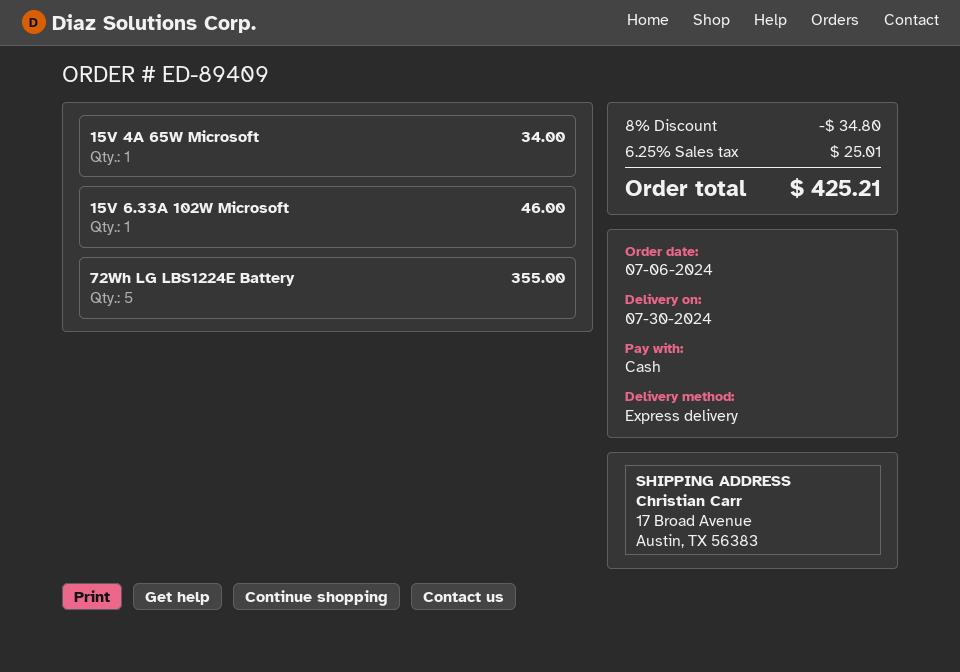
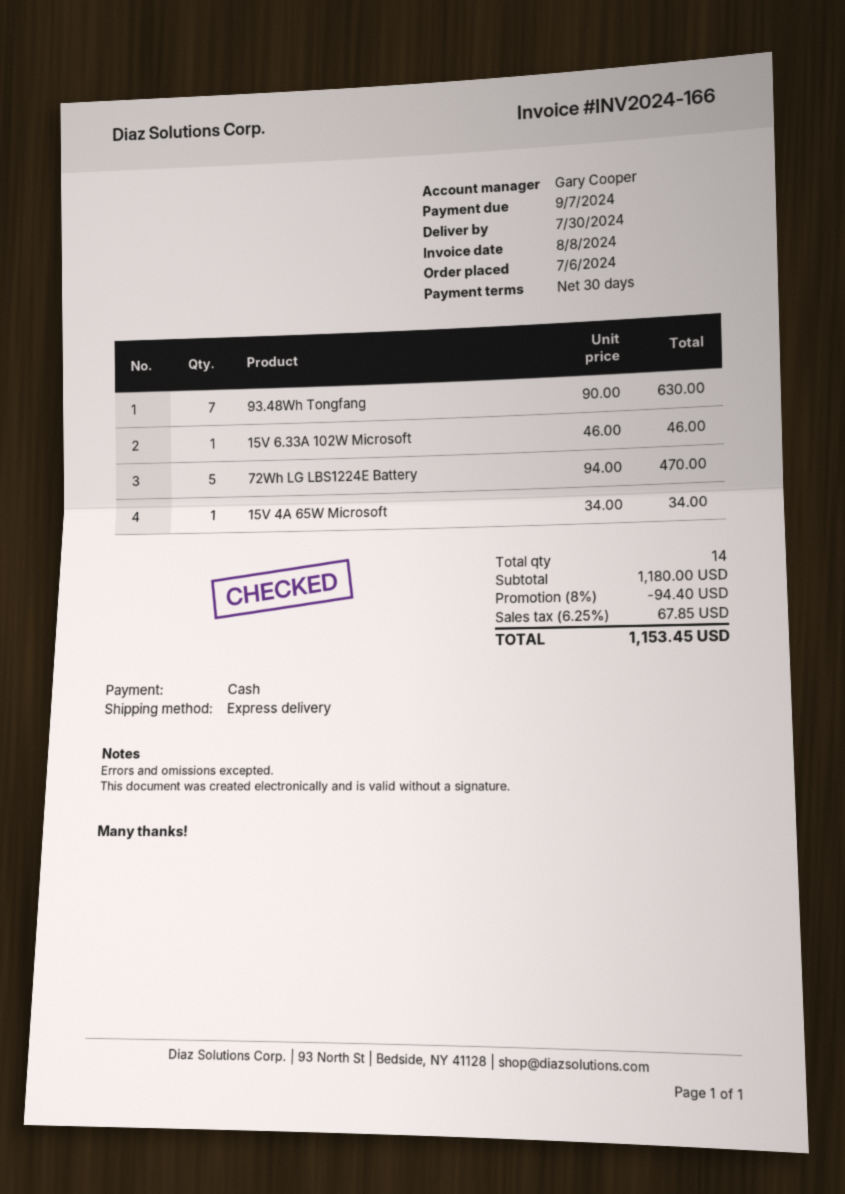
72Wh LG LBS1224E Battery: 5 for 355.00 -> 5 for 470.00
93.48Wh Tongfang: none -> 7 for 630.00
discount: 8% = 34.80 -> 8% = 94.40
tax: 6.25% = 25.01 -> 6.25% = 67.85
total: 425.21 -> 1153.45

